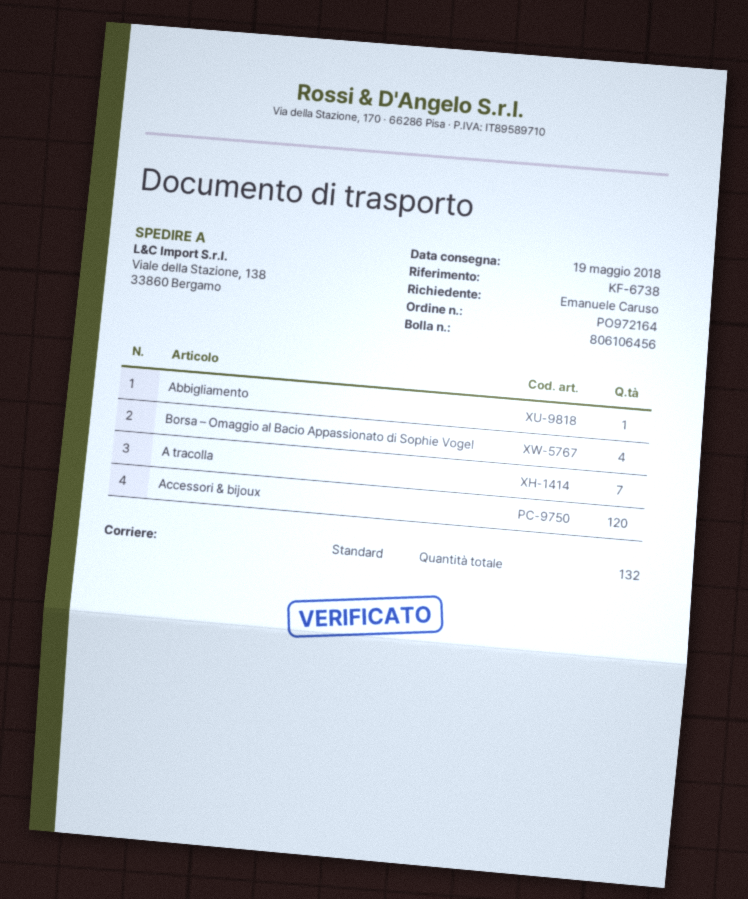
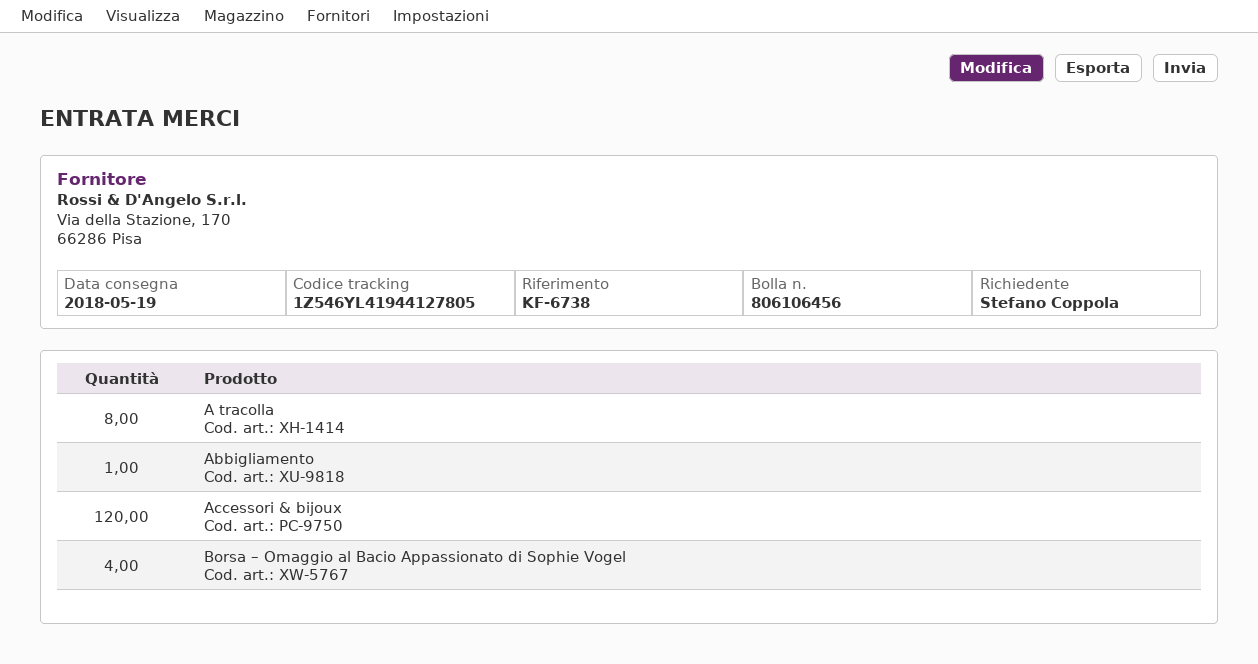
ordered by: Emanuele Caruso -> Stefano Coppola
A tracolla: 7 -> 8

